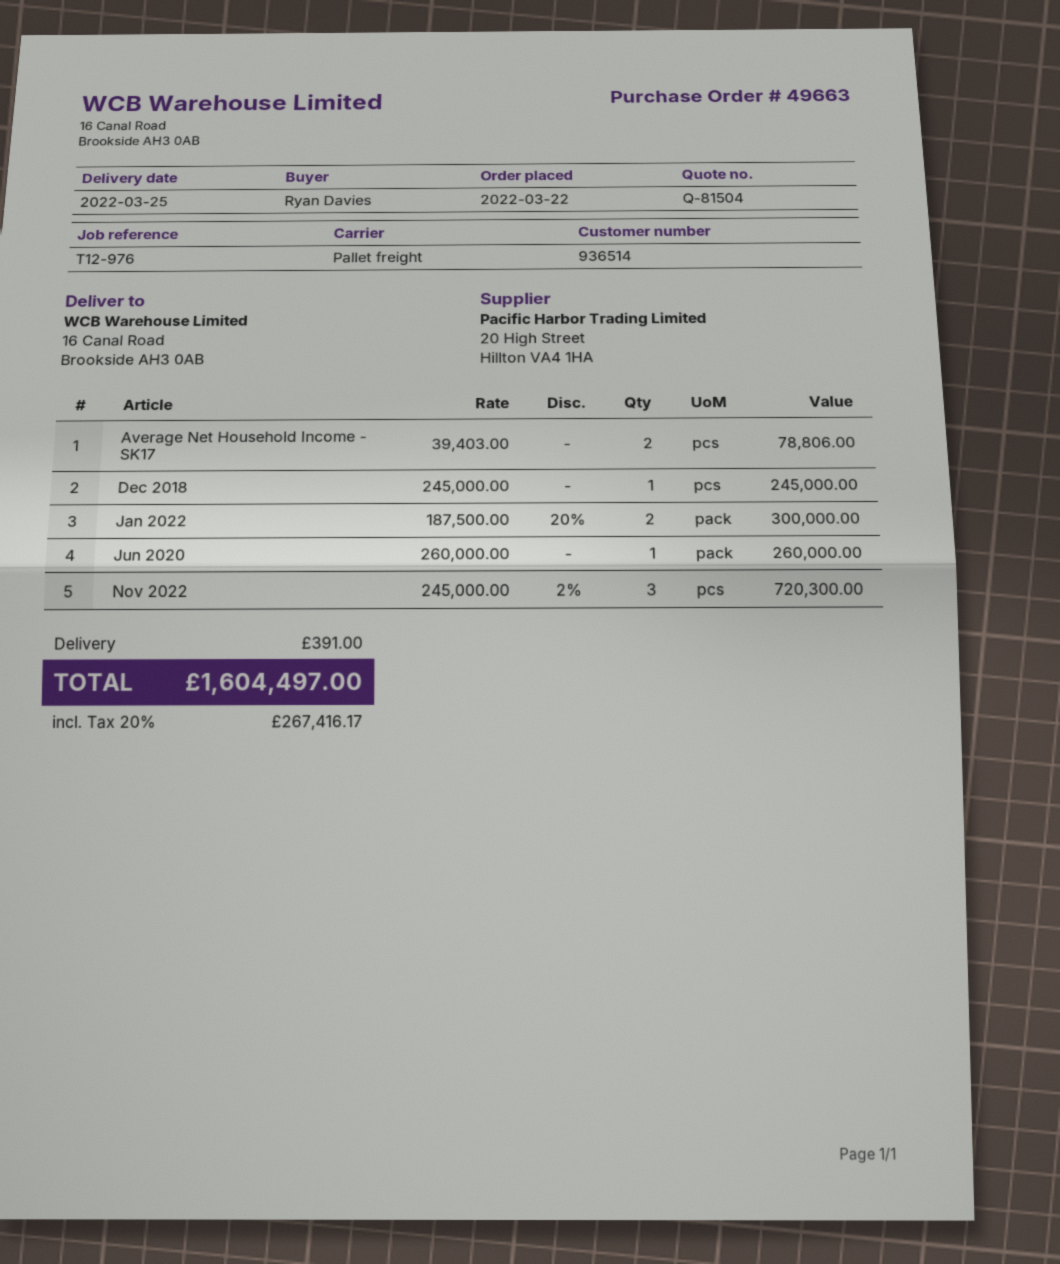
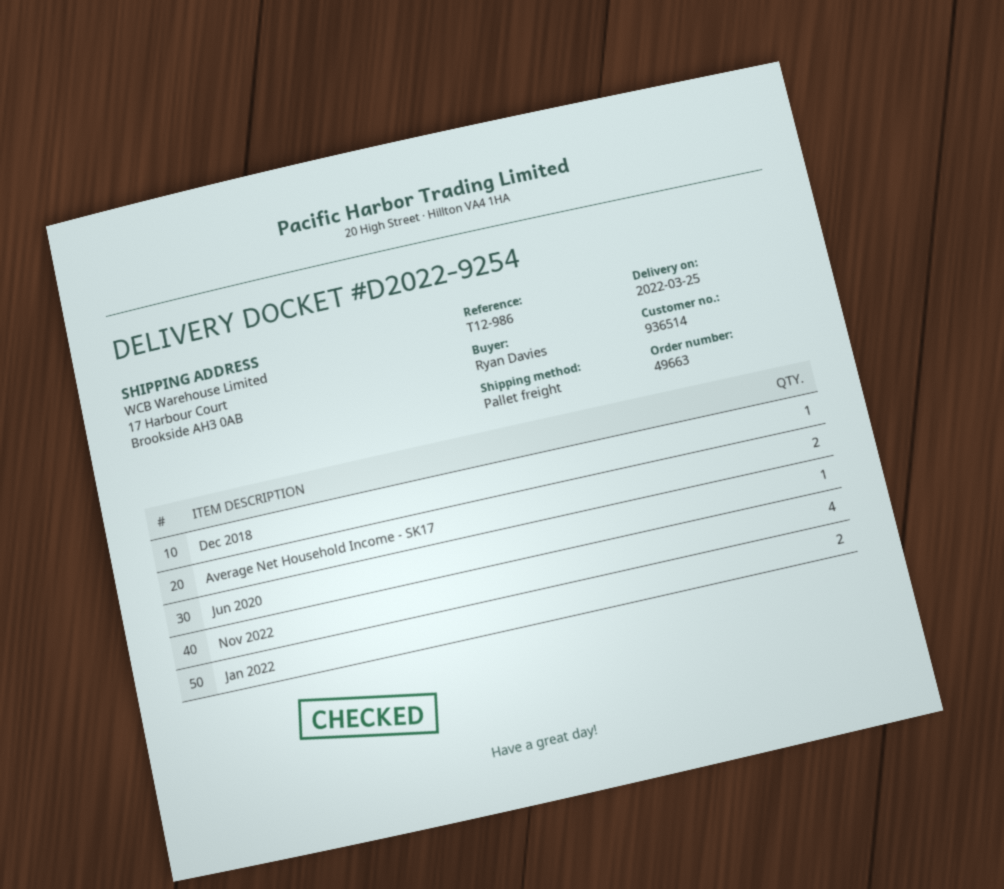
reference: T12-976 -> T12-986
ship to: 16 Canal Road, Brookside AH3 0AB -> 17 Harbour Court, Brookside AH3 0AB
Nov 2022: 3 -> 4

